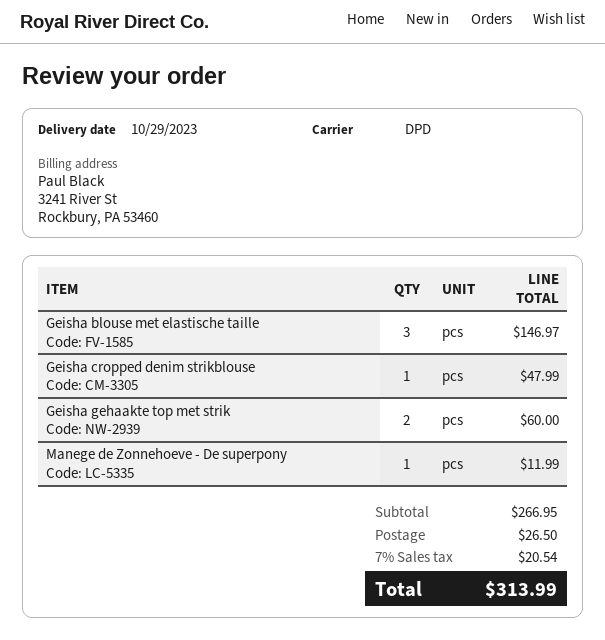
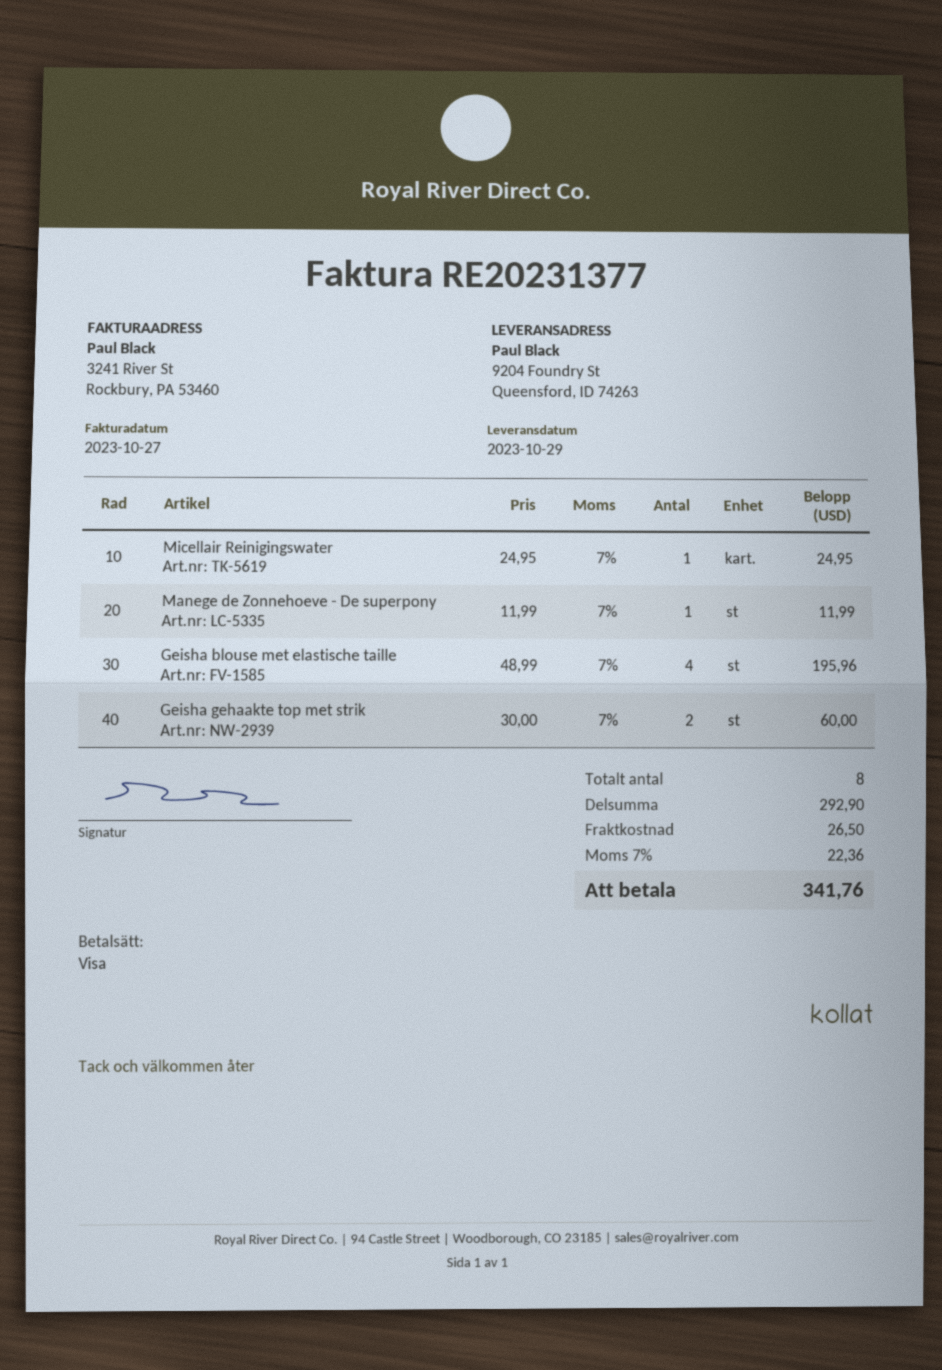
Geisha blouse met elastische taille: 3 for 146.97 -> 4 for 195.96
Geisha cropped denim strikblouse: 1 for 47.99 -> none
Micellair Reinigingswater: none -> 1 for 24.95
subtotal: 266.95 -> 292.90
tax: 7% = 20.54 -> 7% = 22.36
total: 313.99 -> 341.76

